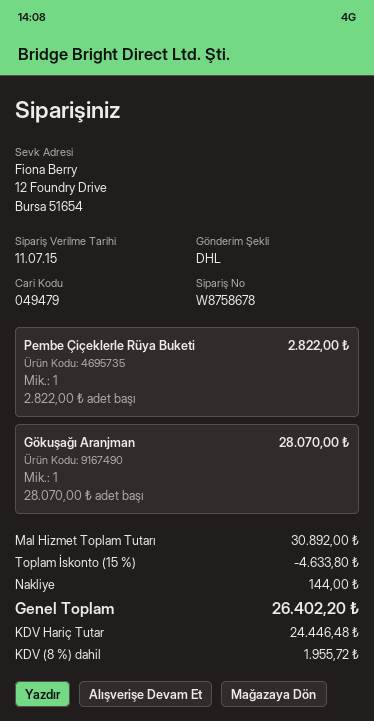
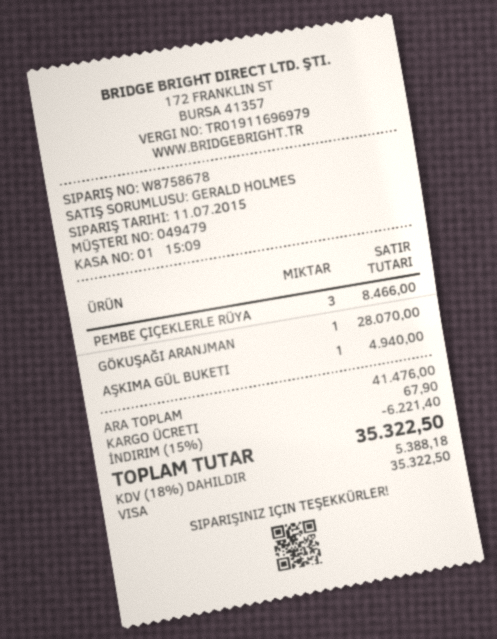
Pembe Çiçeklerle Rüya Buketi: 1 for 2822.00 -> 3 for 8466.00
AŞKIMA GÜL BUKETI: none -> 1 for 4940.00
subtotal: 30892.00 -> 41476.00
discount: 15% = 4633.80 -> 15% = 6221.40
shipping: 144.00 -> 67.90
tax: 8% = 1955.72 -> 18% = 5388.18
total: 26402.20 -> 35322.50

